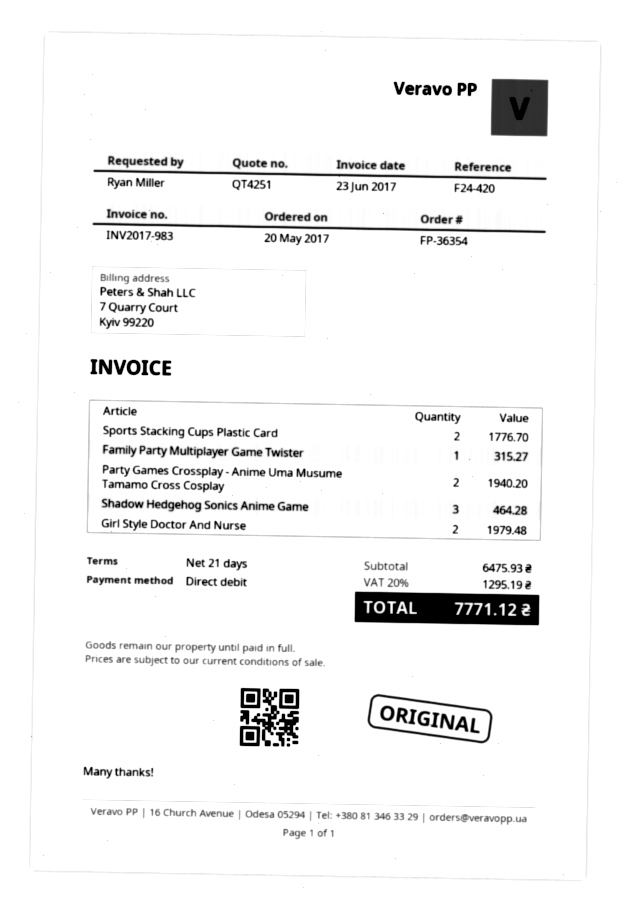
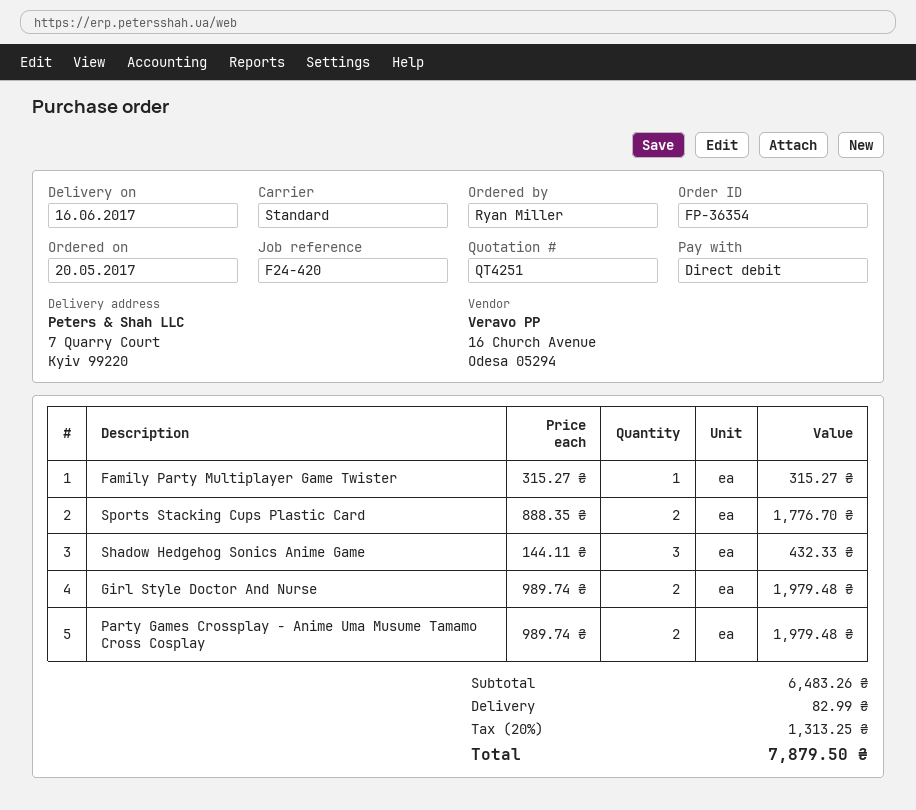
Party Games Crossplay - Anime Uma Musume Tamamo Cross Cosplay: 2 for 1940.20 -> 2 for 1979.48
Shadow Hedgehog Sonics Anime Game: 3 for 464.28 -> 3 for 432.33
subtotal: 6475.93 -> 6483.26
shipping: none -> 82.99
tax: 20% = 1295.19 -> 20% = 1313.25
total: 7771.12 -> 7879.50

